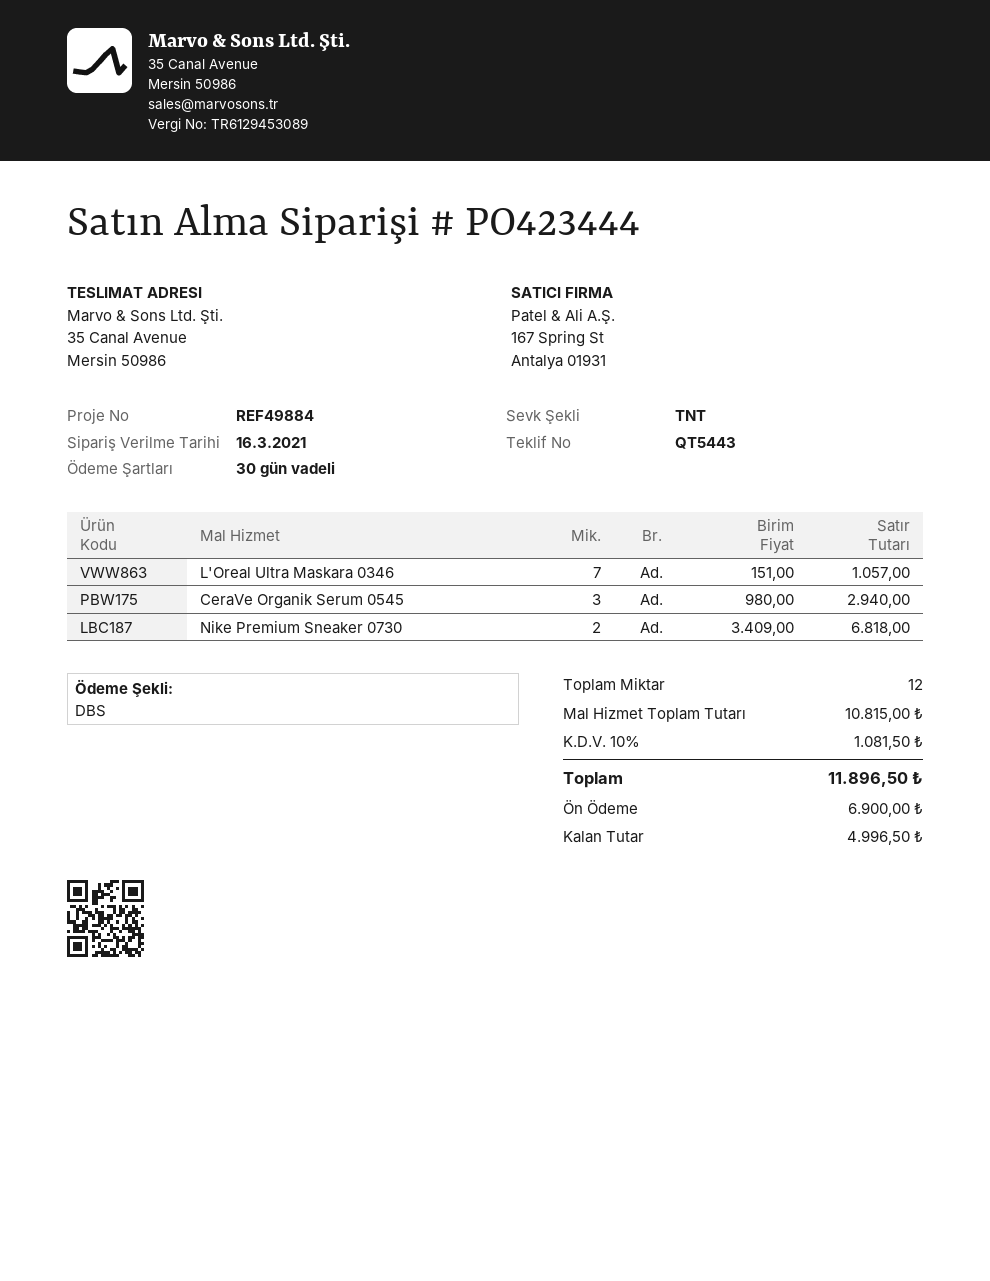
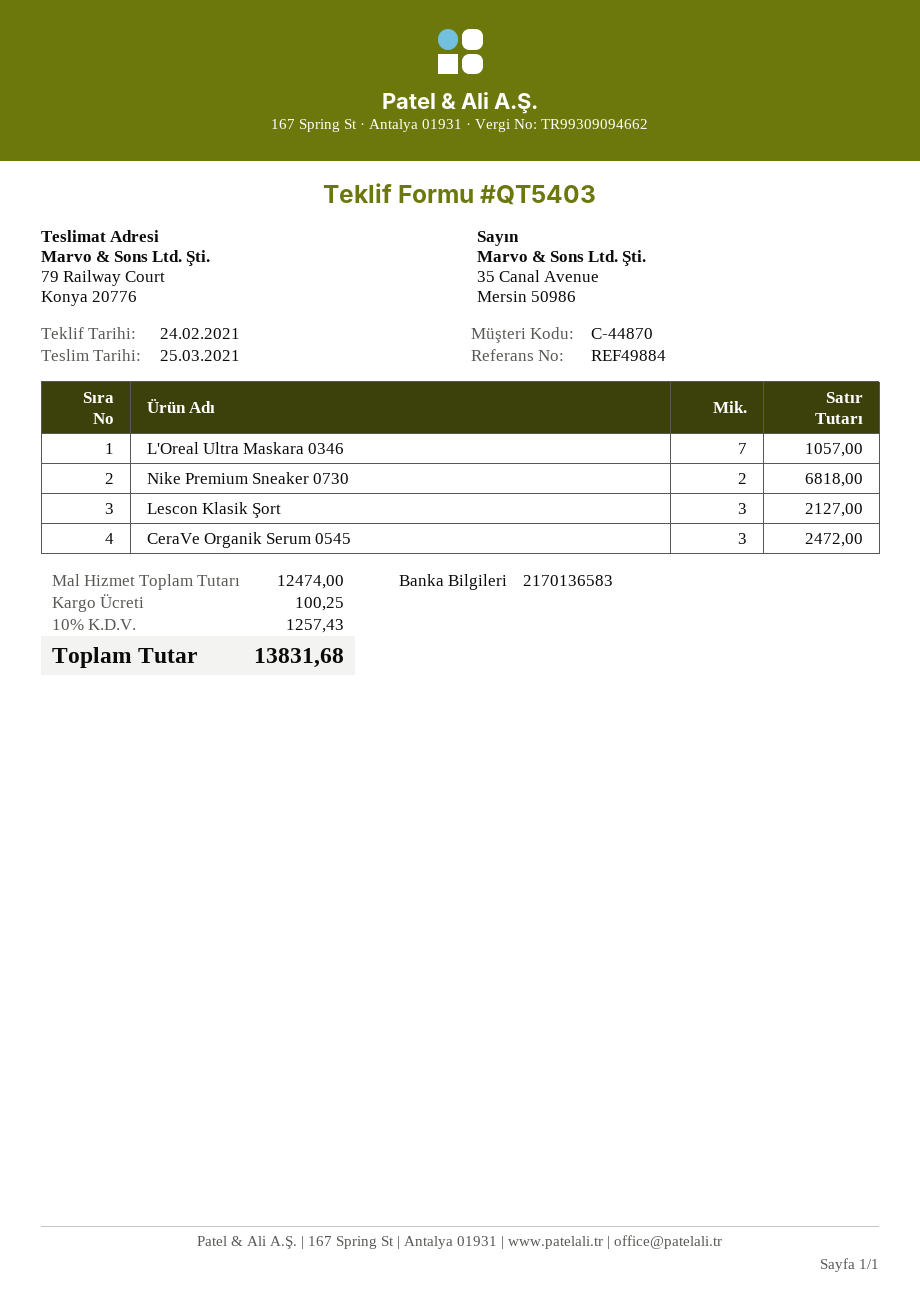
quote number: QT5443 -> QT5403
ship to: 35 Canal Avenue, Mersin 50986 -> 79 Railway Court, Konya 20776
CeraVe Organik Serum 0545: 3 for 2940.00 -> 3 for 2472.00
Lescon Klasik Şort: none -> 3 for 2127.00
subtotal: 10815.00 -> 12474.00
shipping: none -> 100.25
tax: 10% = 1081.50 -> 10% = 1257.43
total: 11896.50 -> 13831.68

